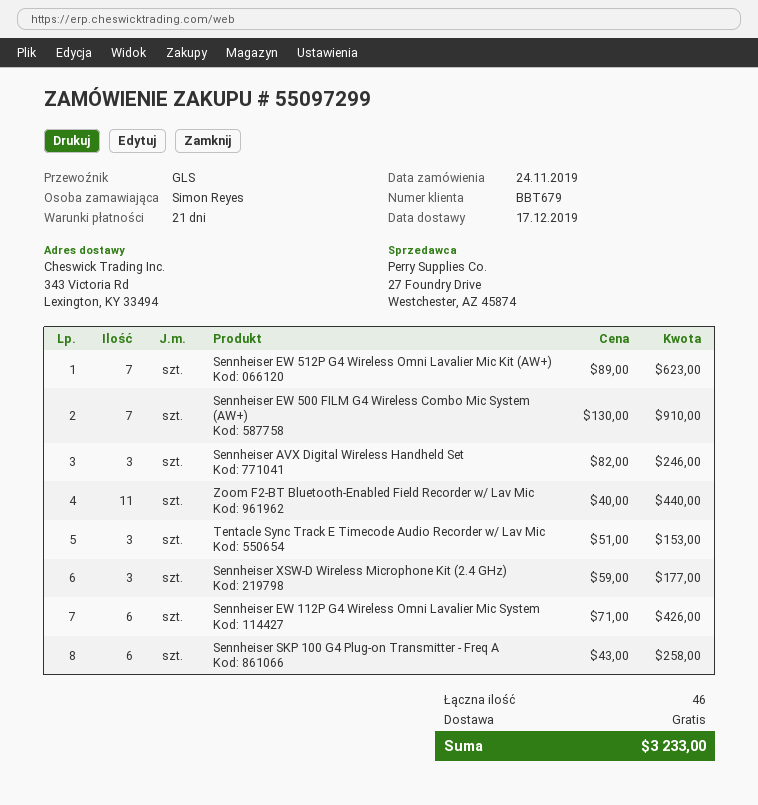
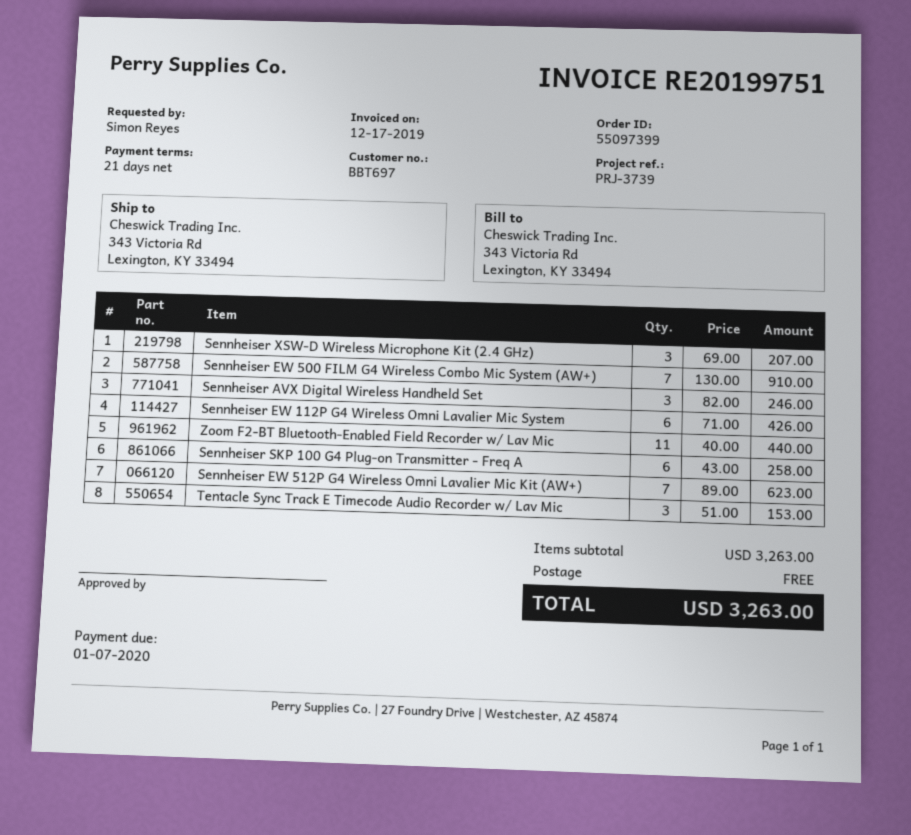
order number: 55097299 -> 55097399
customer number: BBT679 -> BBT697
Sennheiser XSW-D Wireless Microphone Kit (2.4 GHz): 3 x 59.00 = 177.00 -> 3 x 69.00 = 207.00
total: 3233.00 -> 3263.00

